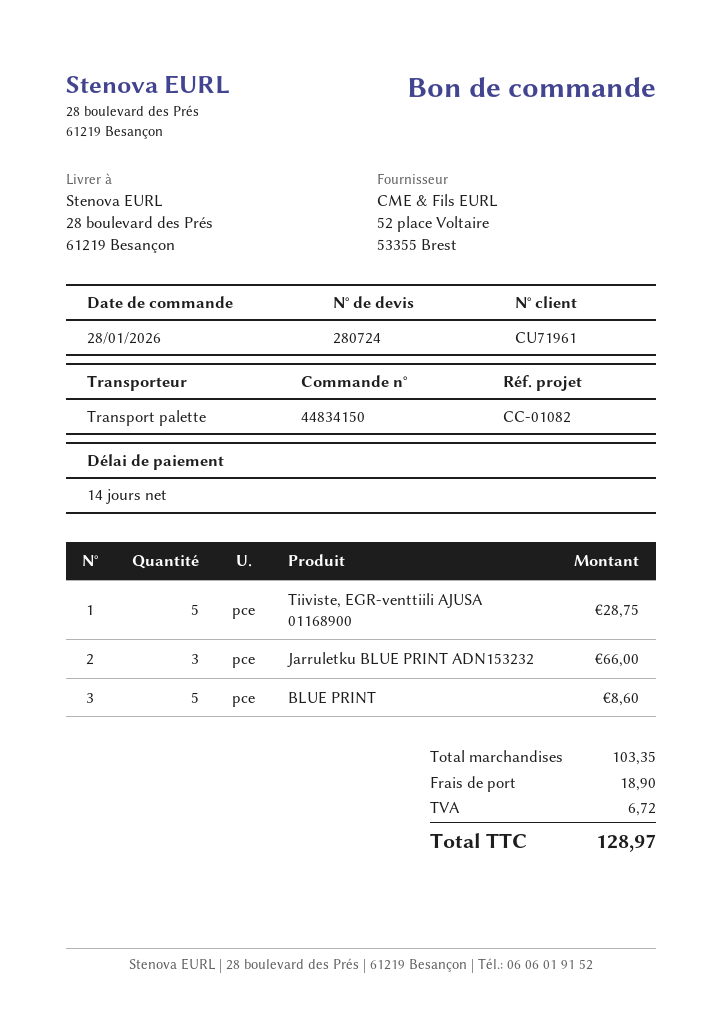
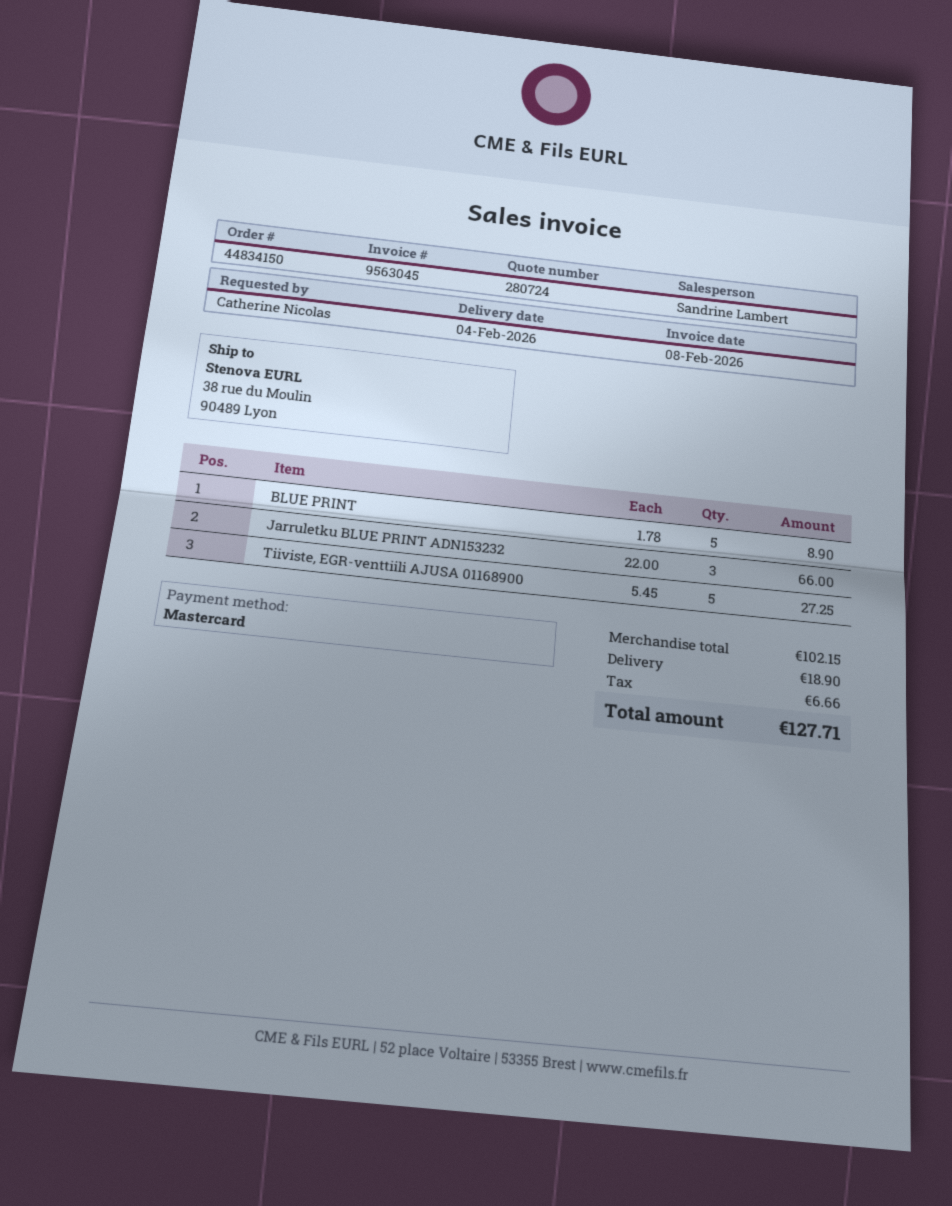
ship to: 28 boulevard des Prés, 61219 Besançon -> 38 rue du Moulin, 90489 Lyon
Tiiviste, EGR-venttiili AJUSA 01168900: 5 for 28.75 -> 5 for 27.25
BLUE PRINT: 5 for 8.60 -> 5 for 8.90
subtotal: 103.35 -> 102.15
tax: 6.72 -> 6.66
total: 128.97 -> 127.71

